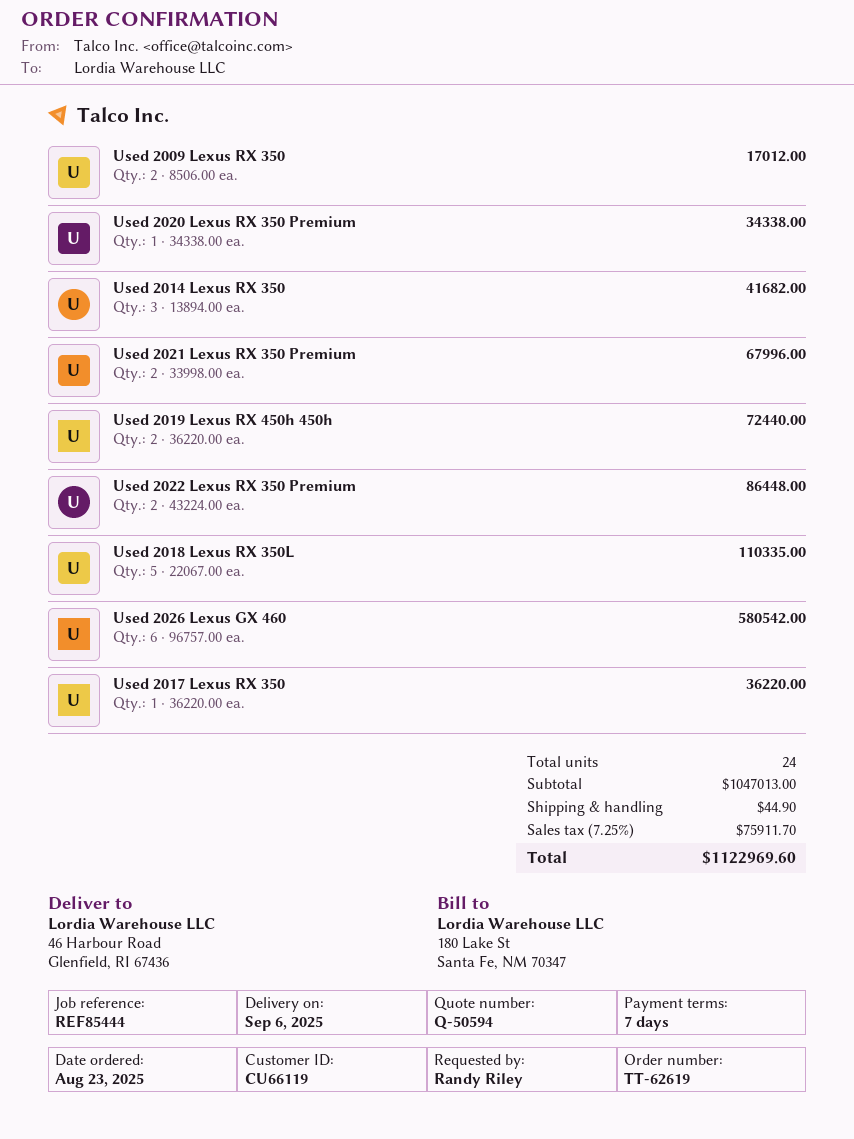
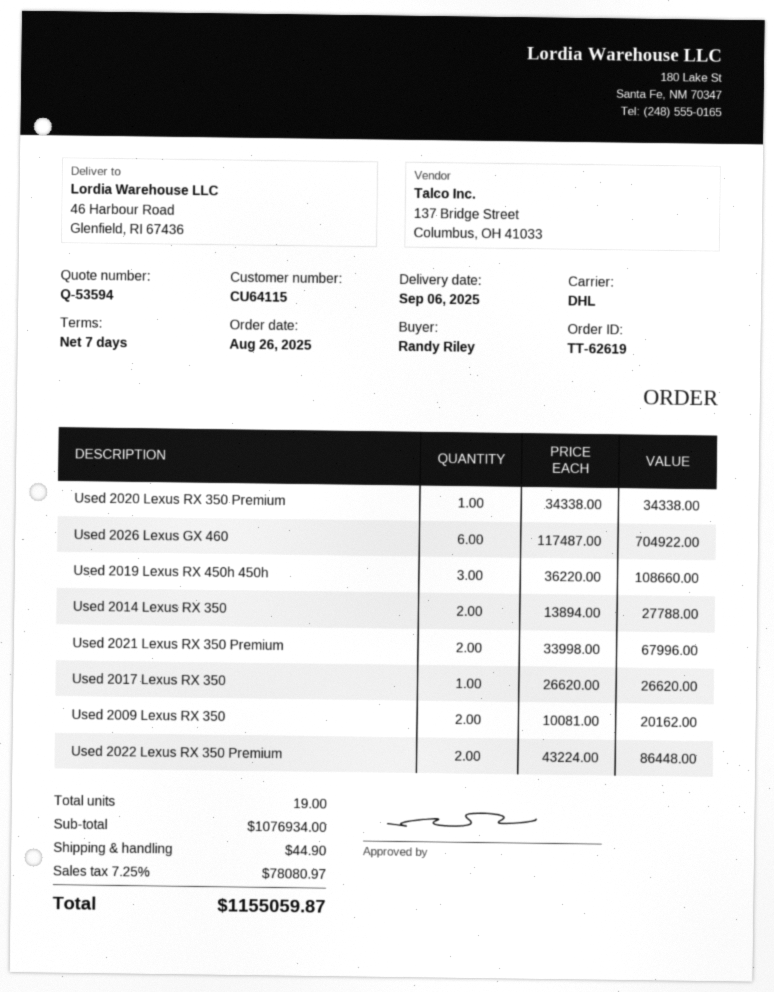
quote number: Q-50594 -> Q-53594
order date: 2025-08-23 -> 2025-08-26
customer number: CU66119 -> CU64115
Used 2009 Lexus RX 350: 2 x 8506.00 = 17012.00 -> 2 x 10081.00 = 20162.00
Used 2014 Lexus RX 350: 3 x 13894.00 = 41682.00 -> 2 x 13894.00 = 27788.00
Used 2019 Lexus RX 450h 450h: 2 x 36220.00 = 72440.00 -> 3 x 36220.00 = 108660.00
Used 2018 Lexus RX 350L: 5 x 22067.00 = 110335.00 -> none
Used 2026 Lexus GX 460: 6 x 96757.00 = 580542.00 -> 6 x 117487.00 = 704922.00
Used 2017 Lexus RX 350: 1 x 36220.00 = 36220.00 -> 1 x 26620.00 = 26620.00
total quantity: 24 -> 19
subtotal: 1047013.00 -> 1076934.00
tax: 7.25% = 75911.70 -> 7.25% = 78080.97
total: 1122969.60 -> 1155059.87

